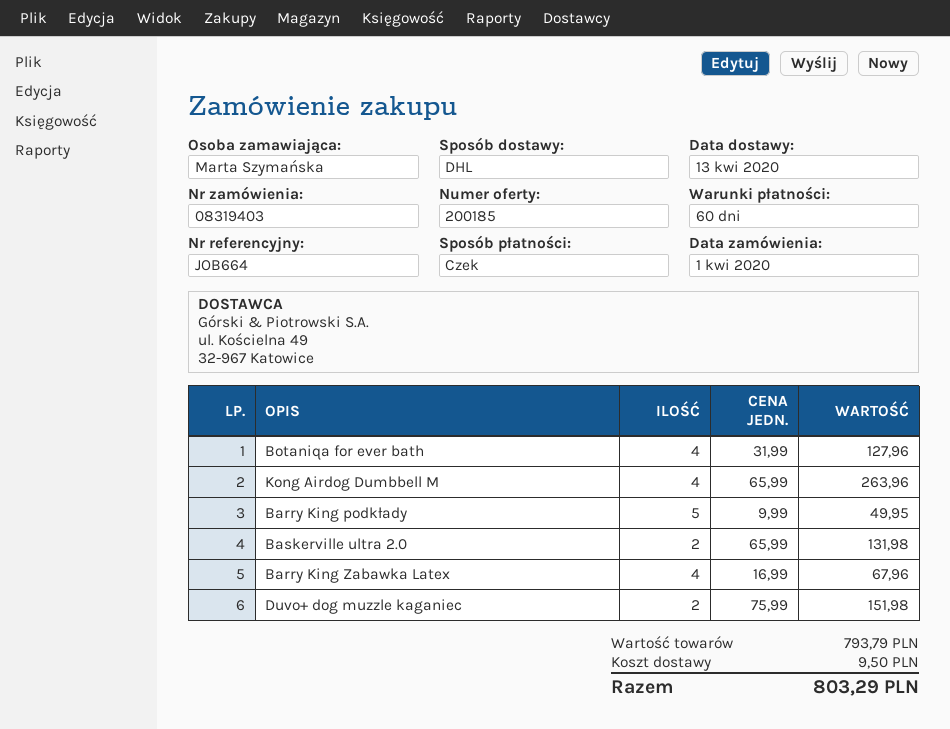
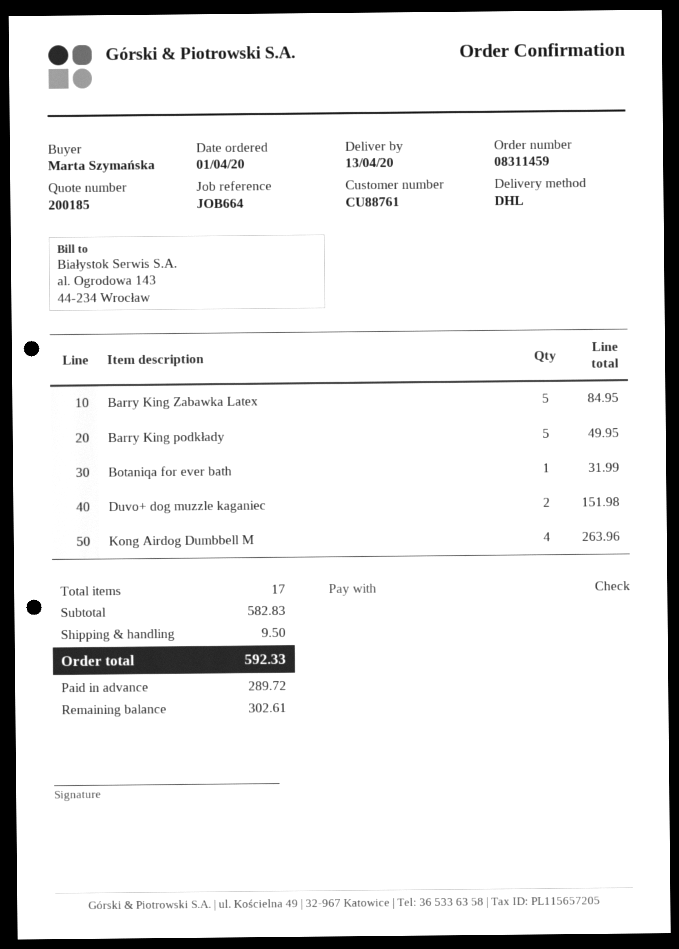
order number: 08319403 -> 08311459
Botaniqa for ever bath: 4 for 127.96 -> 1 for 31.99
Baskerville ultra 2.0: 2 for 131.98 -> none
Barry King Zabawka Latex: 4 for 67.96 -> 5 for 84.95
subtotal: 793.79 -> 582.83
total: 803.29 -> 592.33

